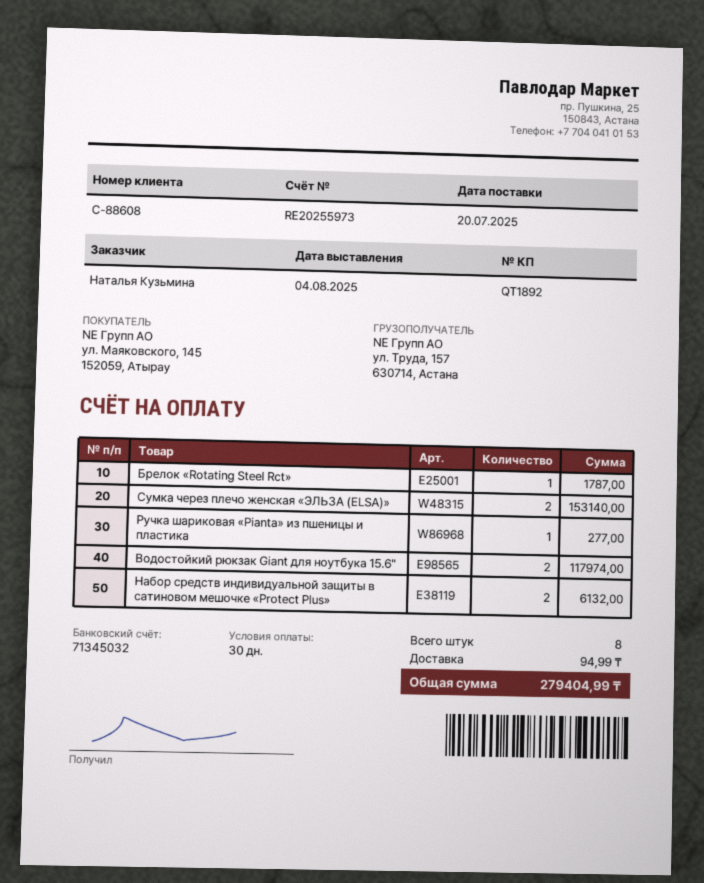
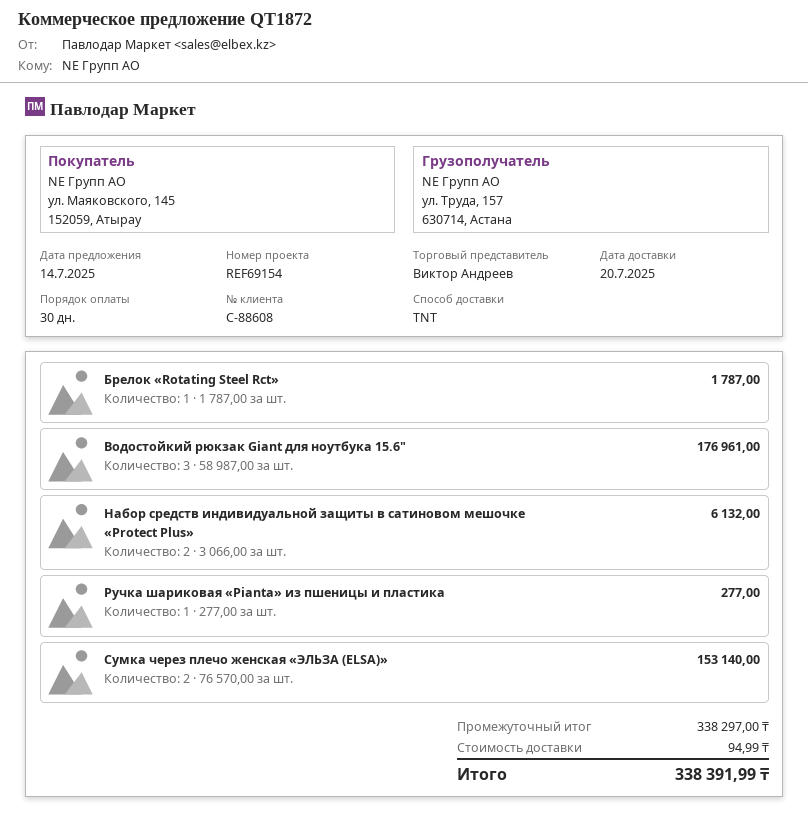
quote number: QT1892 -> QT1872
Водостойкий рюкзак Giant для ноутбука 15.6": 2 for 117974.00 -> 3 for 176961.00
total: 279404.99 -> 338391.99

